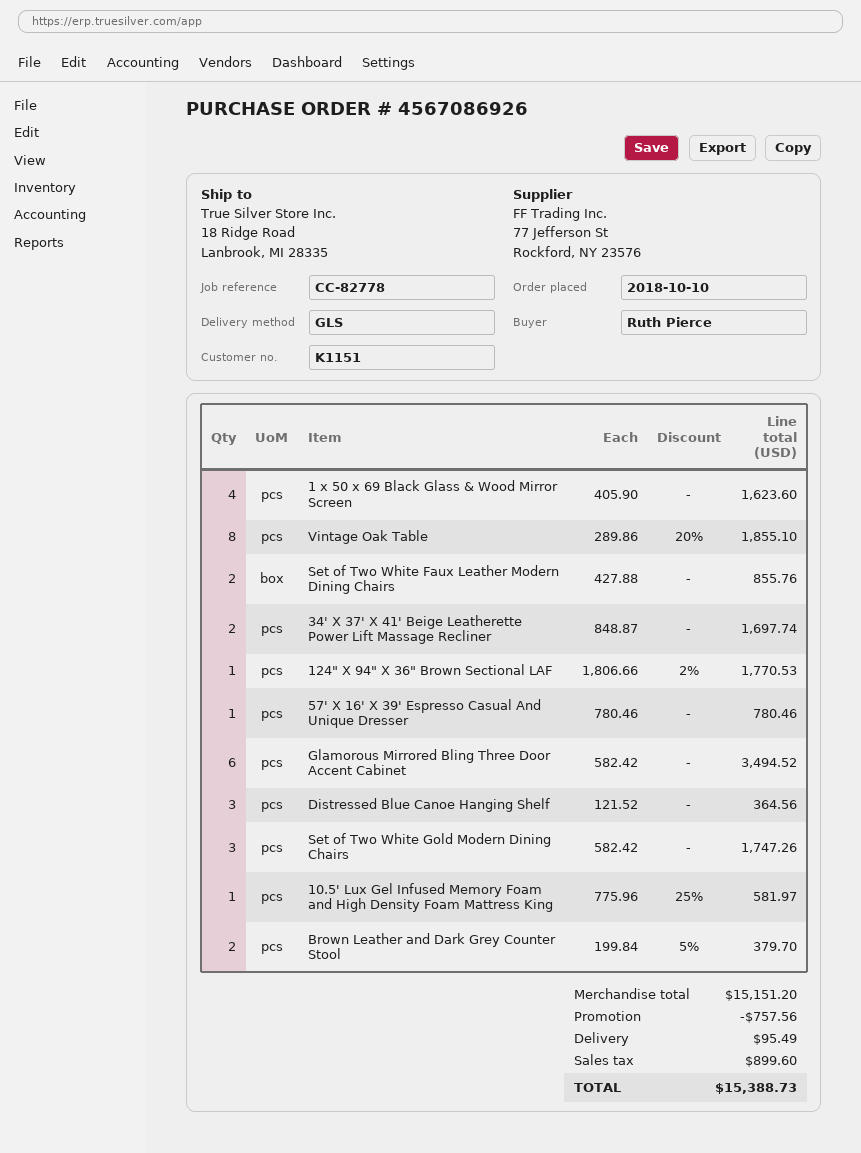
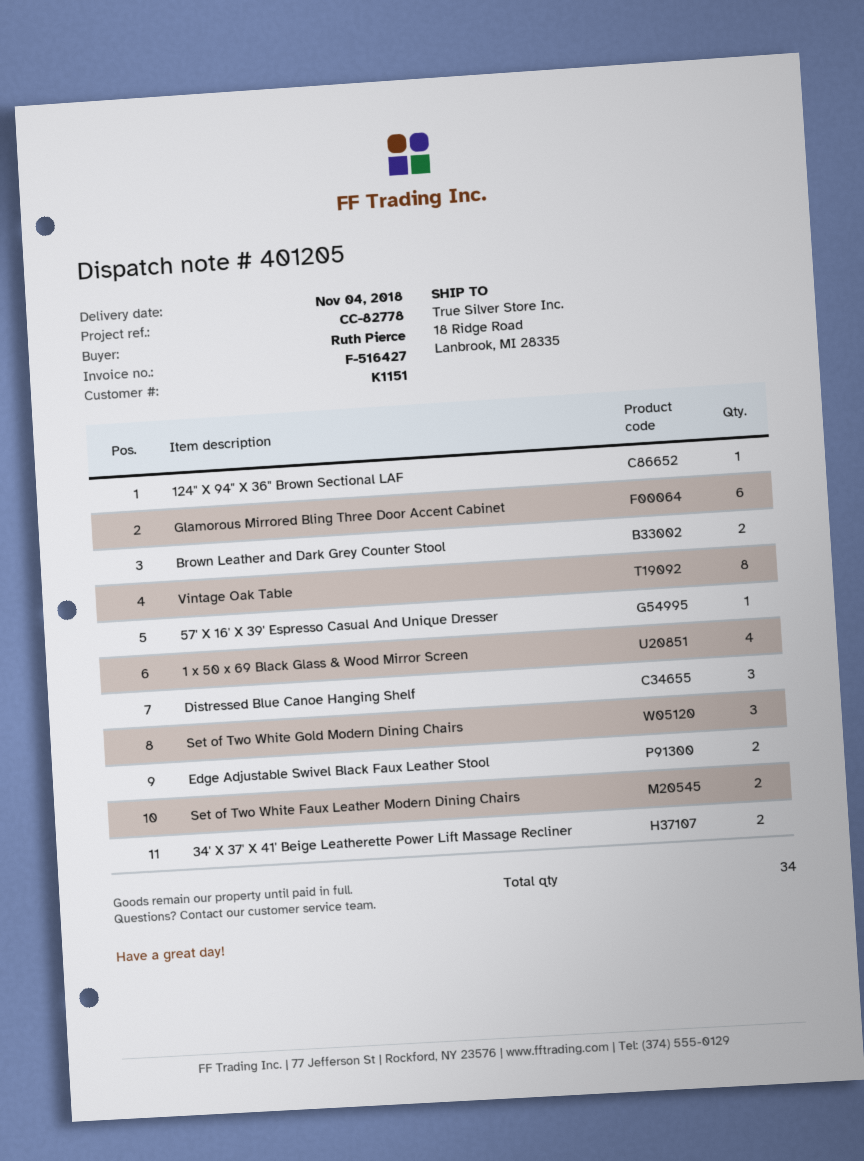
10.5' Lux Gel Infused Memory Foam and High Density Foam Mattress King: 1 -> none
Edge Adjustable Swivel Black Faux Leather Stool: none -> 2

